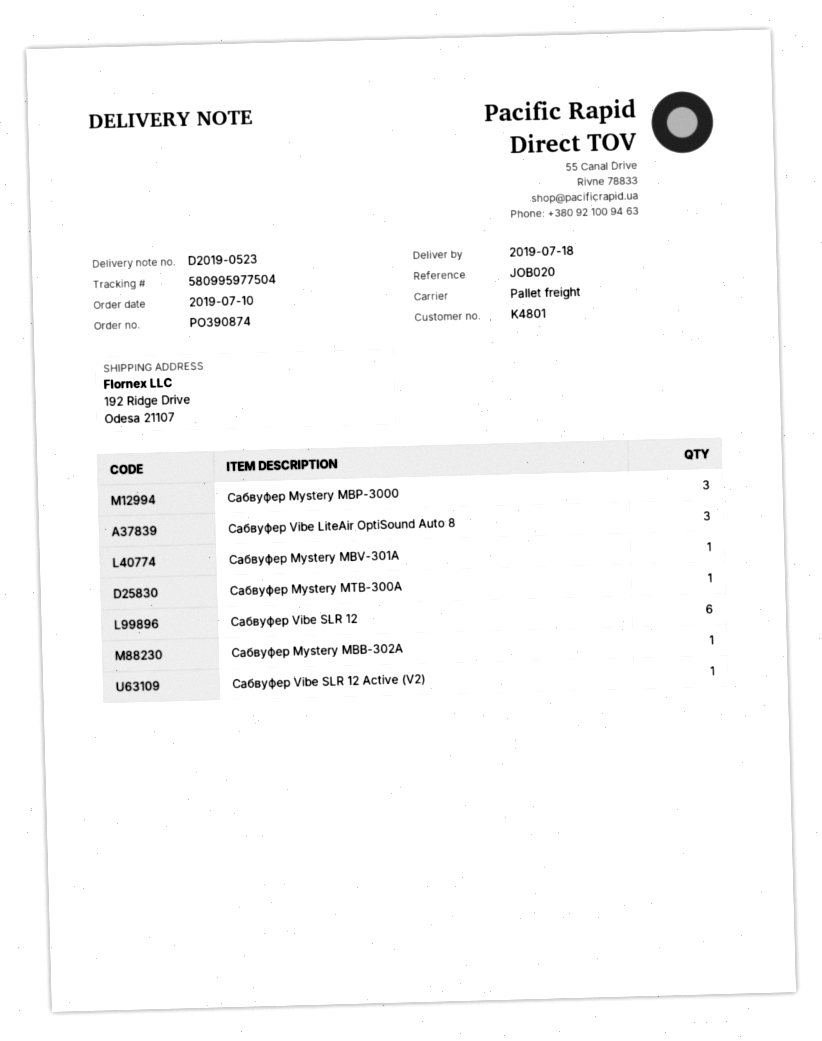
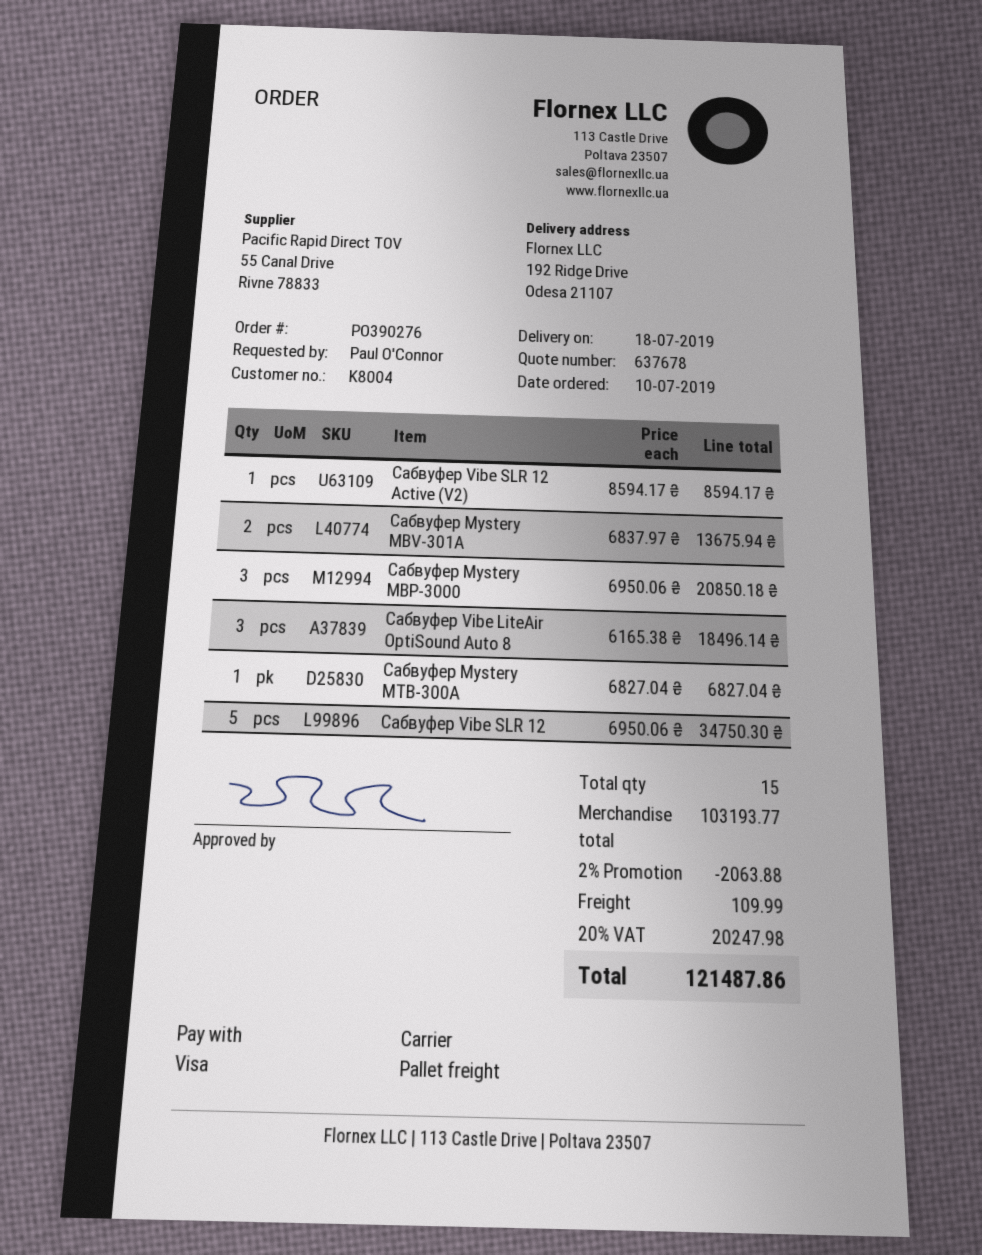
order number: PO390874 -> PO390276
customer number: K4801 -> K8004
Сабвуфер Mystery MBV-301A: 1 -> 2
Сабвуфер Vibe SLR 12: 6 -> 5
Сабвуфер Mystery MBB-302А: 1 -> none

